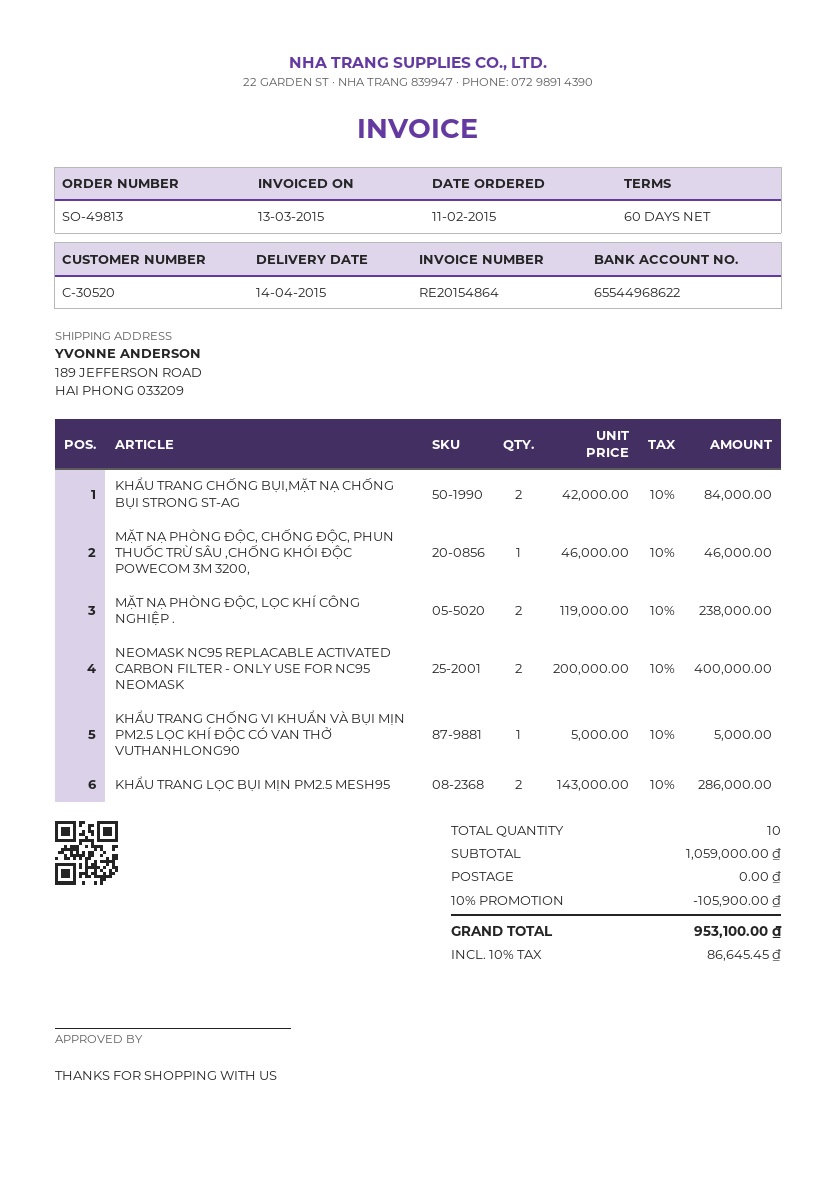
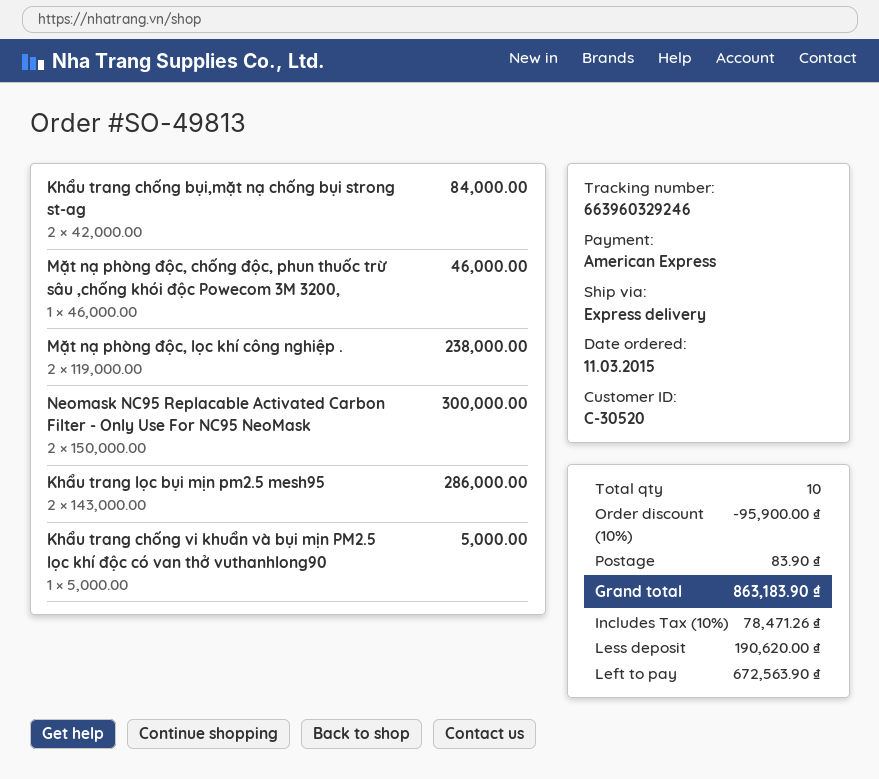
order date: 2015-02-11 -> 2015-03-11
NEOMASK NC95 REPLACABLE ACTIVATED CARBON FILTER - ONLY USE FOR NC95 NEOMASK: 2 x 200000.00 = 400000.00 -> 2 x 150000.00 = 300000.00
discount: 10% = 105900.00 -> 10% = 95900.00
shipping: 0.00 -> 83.90
tax: 10% = 86645.45 -> 10% = 78471.26
total: 953100.00 -> 863183.90

